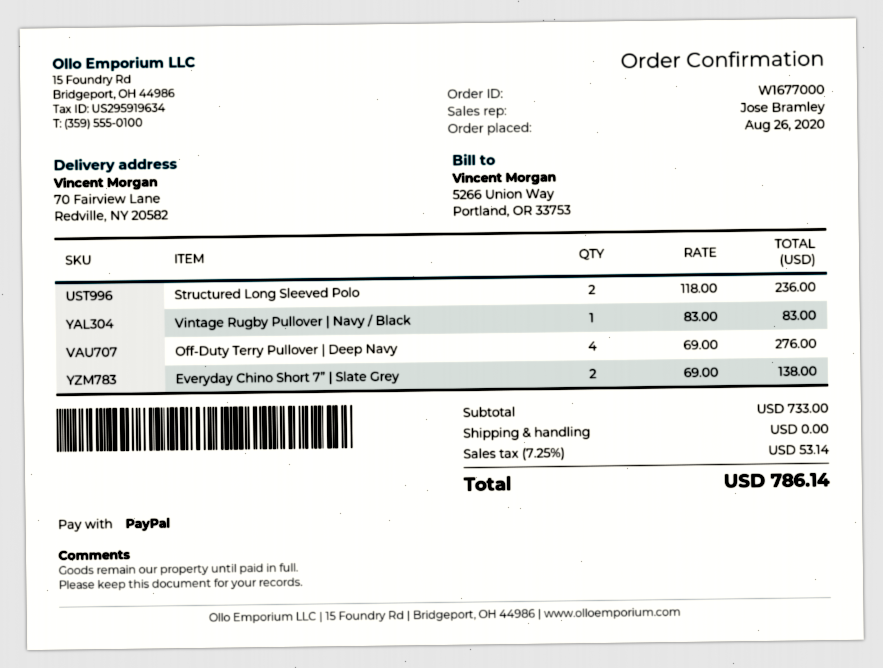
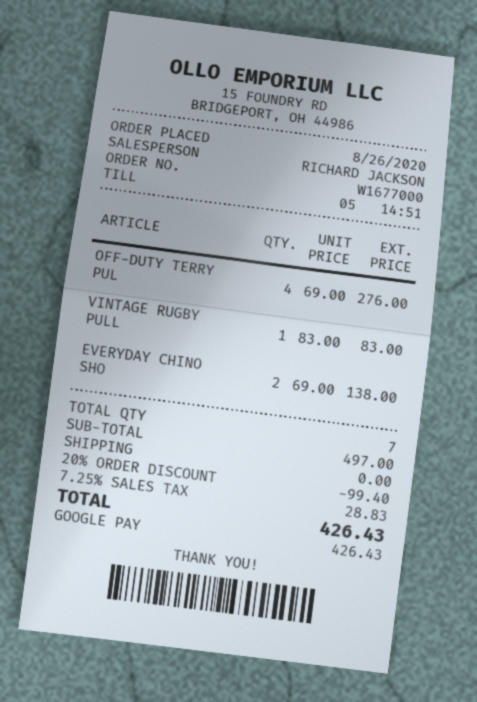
sales rep: Jose Bramley -> RICHARD JACKSON
payment method: PayPal -> Google Pay
Structured Long Sleeved Polo: 2 x 118.00 = 236.00 -> none
subtotal: 733.00 -> 497.00
discount: none -> 20% = 99.40
tax: 7.25% = 53.14 -> 7.25% = 28.83
total: 786.14 -> 426.43

